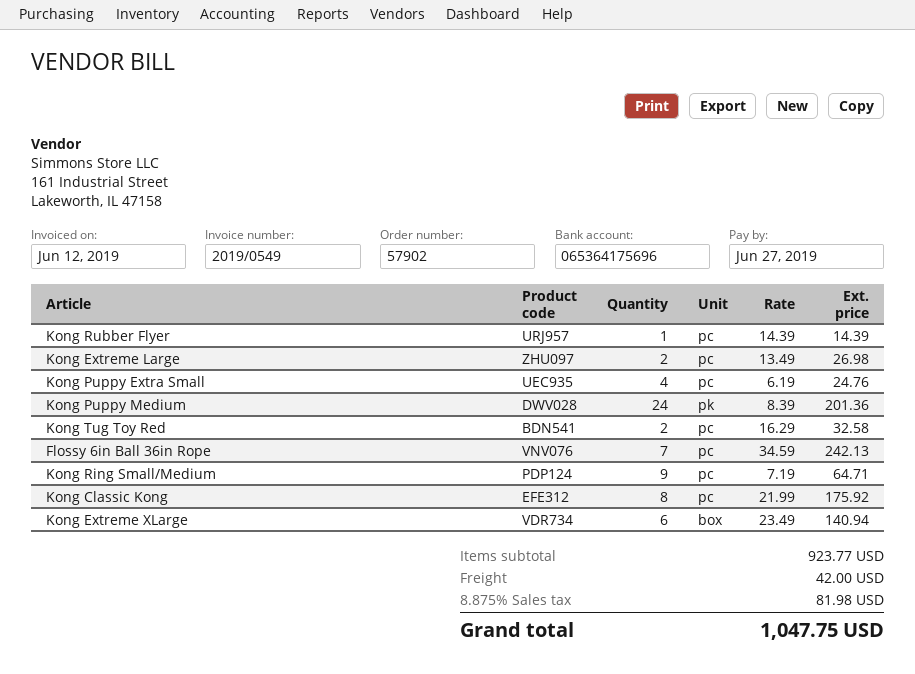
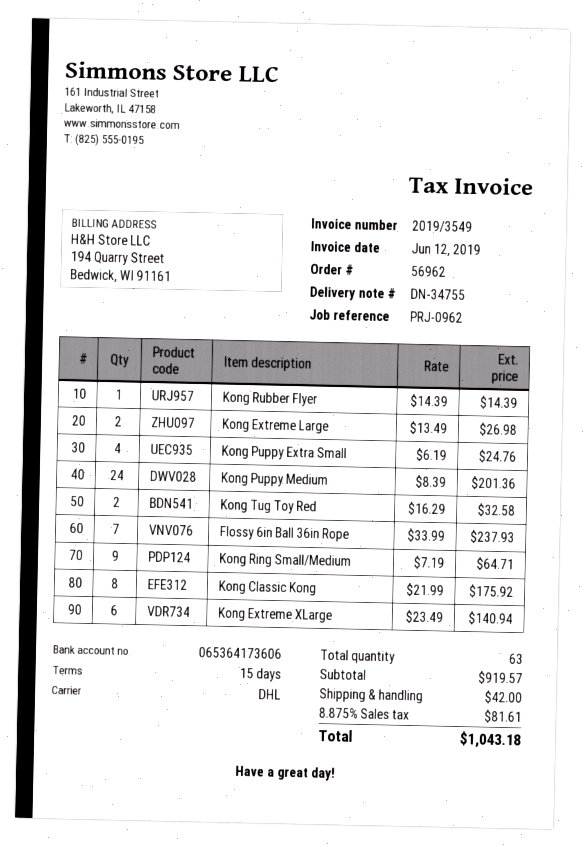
order number: 57902 -> 56962
invoice number: 2019/0549 -> 2019/3549
bank account: 065364175696 -> 065364173606
Flossy 6in Ball 36in Rope: 7 x 34.59 = 242.13 -> 7 x 33.99 = 237.93
subtotal: 923.77 -> 919.57
tax: 8.875% = 81.98 -> 8.875% = 81.61
total: 1047.75 -> 1043.18

